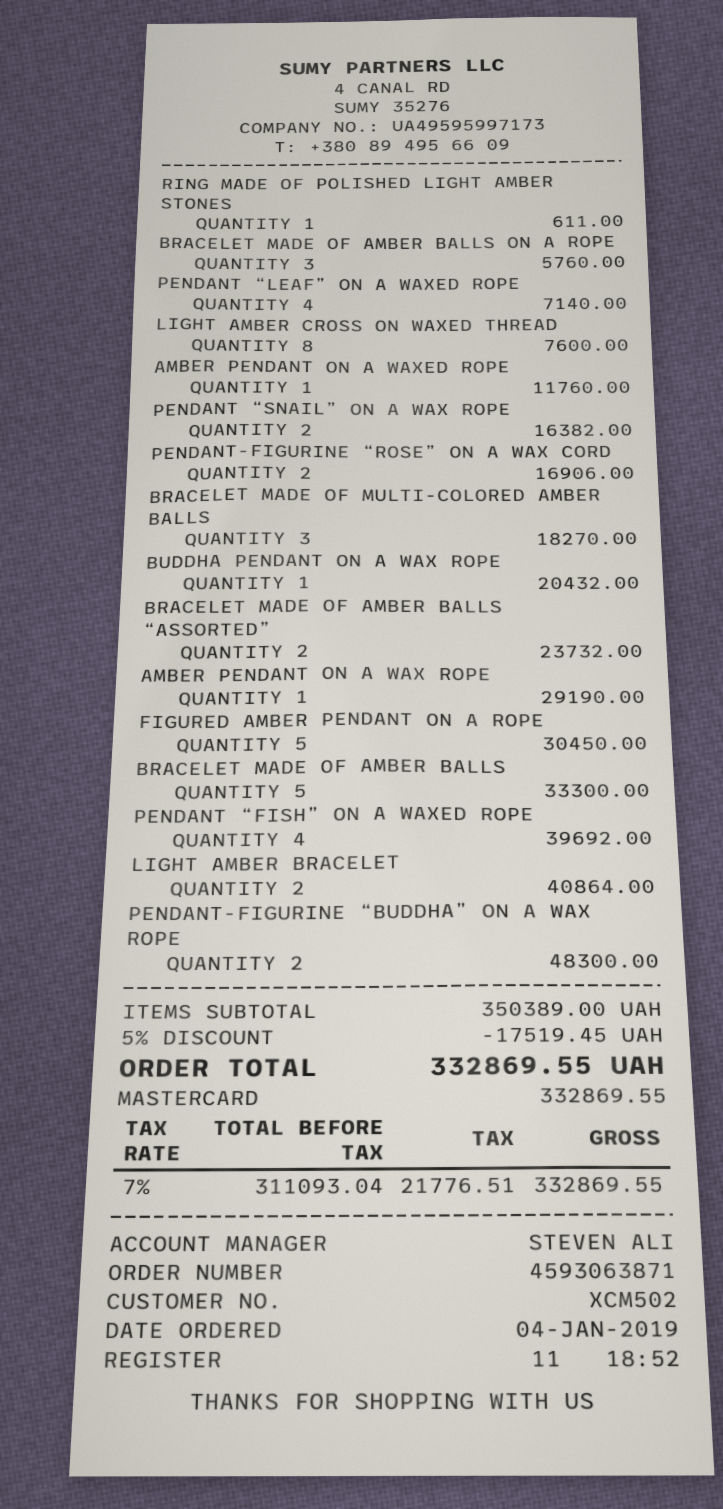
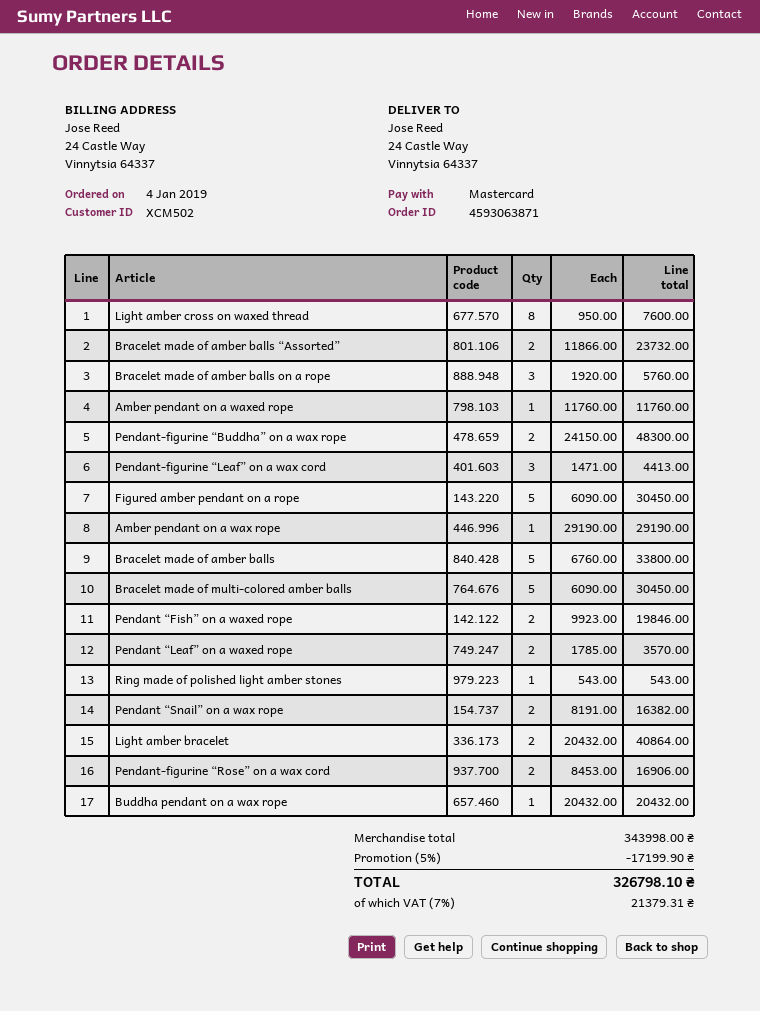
RING MADE OF POLISHED LIGHT AMBER STONES: 1 for 611.00 -> 1 for 543.00
PENDANT “LEAF” ON A WAXED ROPE: 4 for 7140.00 -> 2 for 3570.00
BRACELET MADE OF MULTI-COLORED AMBER BALLS: 3 for 18270.00 -> 5 for 30450.00
BRACELET MADE OF AMBER BALLS: 5 for 33300.00 -> 5 for 33800.00
PENDANT “FISH” ON A WAXED ROPE: 4 for 39692.00 -> 2 for 19846.00
Pendant-figurine “Leaf” on a wax cord: none -> 3 for 4413.00
subtotal: 350389.00 -> 343998.00
discount: 5% = 17519.45 -> 5% = 17199.90
tax: 7% = 21776.51 -> 7% = 21379.31
total: 332869.55 -> 326798.10

